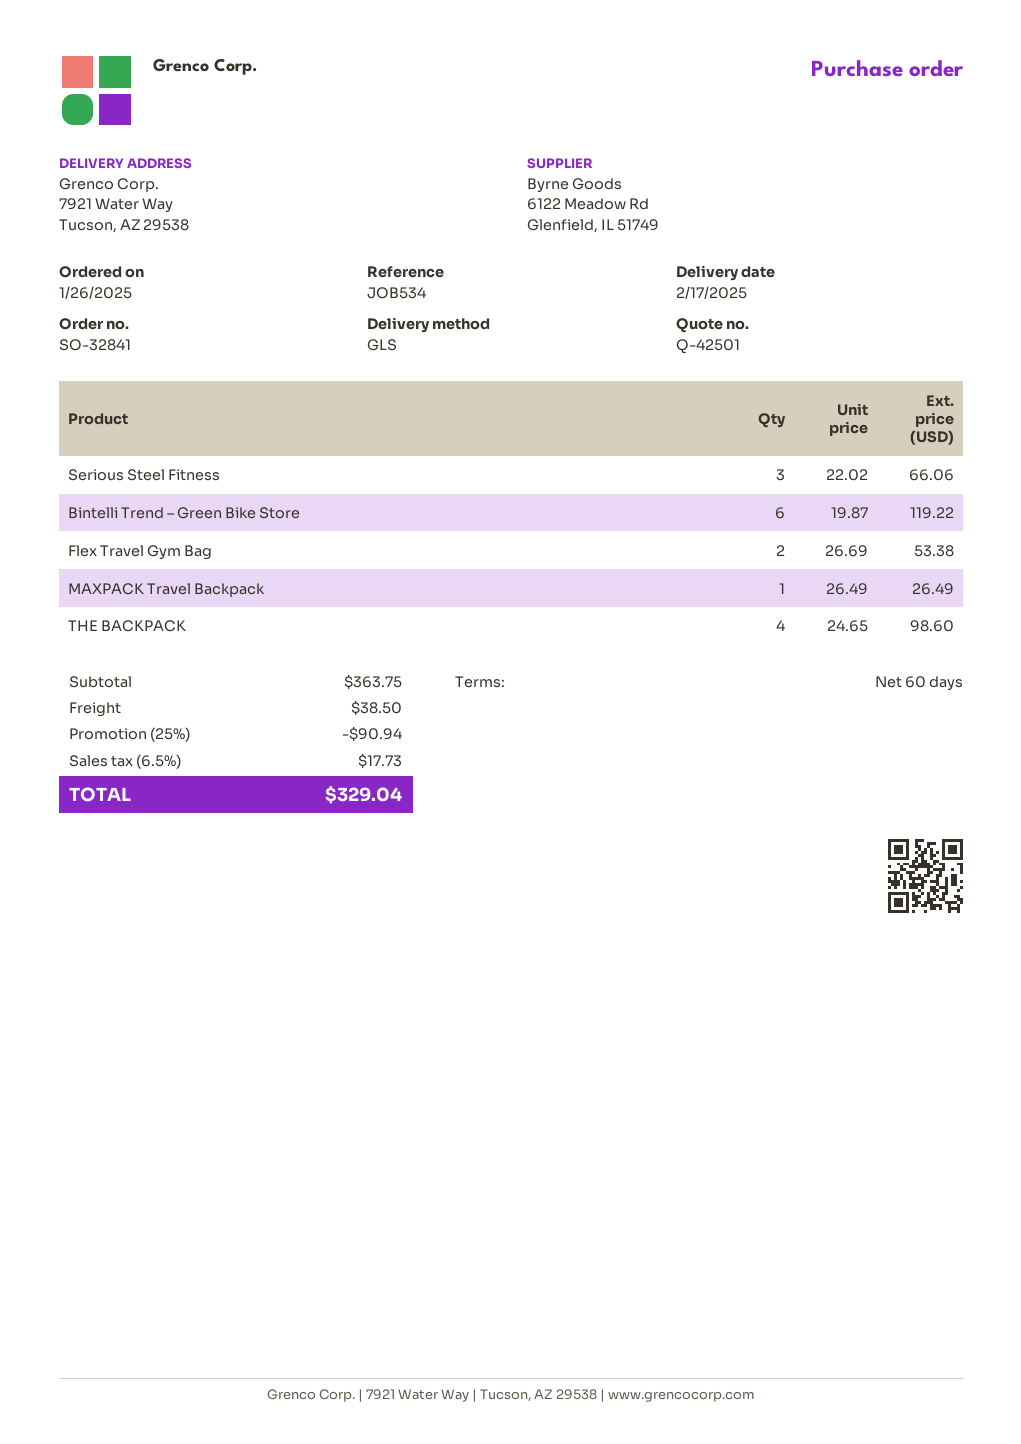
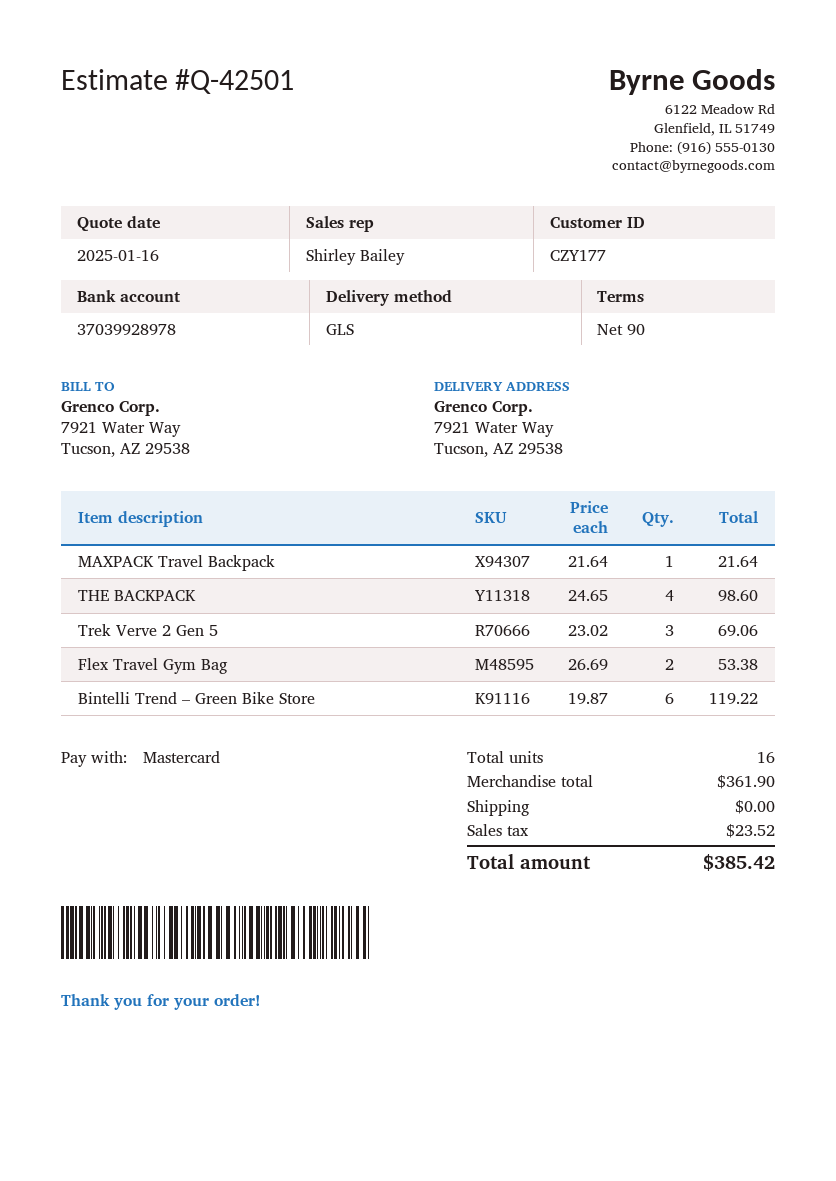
payment terms: 60 days -> 90 days
Serious Steel Fitness: 3 x 22.02 = 66.06 -> none
MAXPACK Travel Backpack: 1 x 26.49 = 26.49 -> 1 x 21.64 = 21.64
Trek Verve 2 Gen 5: none -> 3 x 23.02 = 69.06
subtotal: 363.75 -> 361.90
discount: 25% = 90.94 -> none
shipping: 38.50 -> 0.00
tax: 17.73 -> 23.52
total: 329.04 -> 385.42

